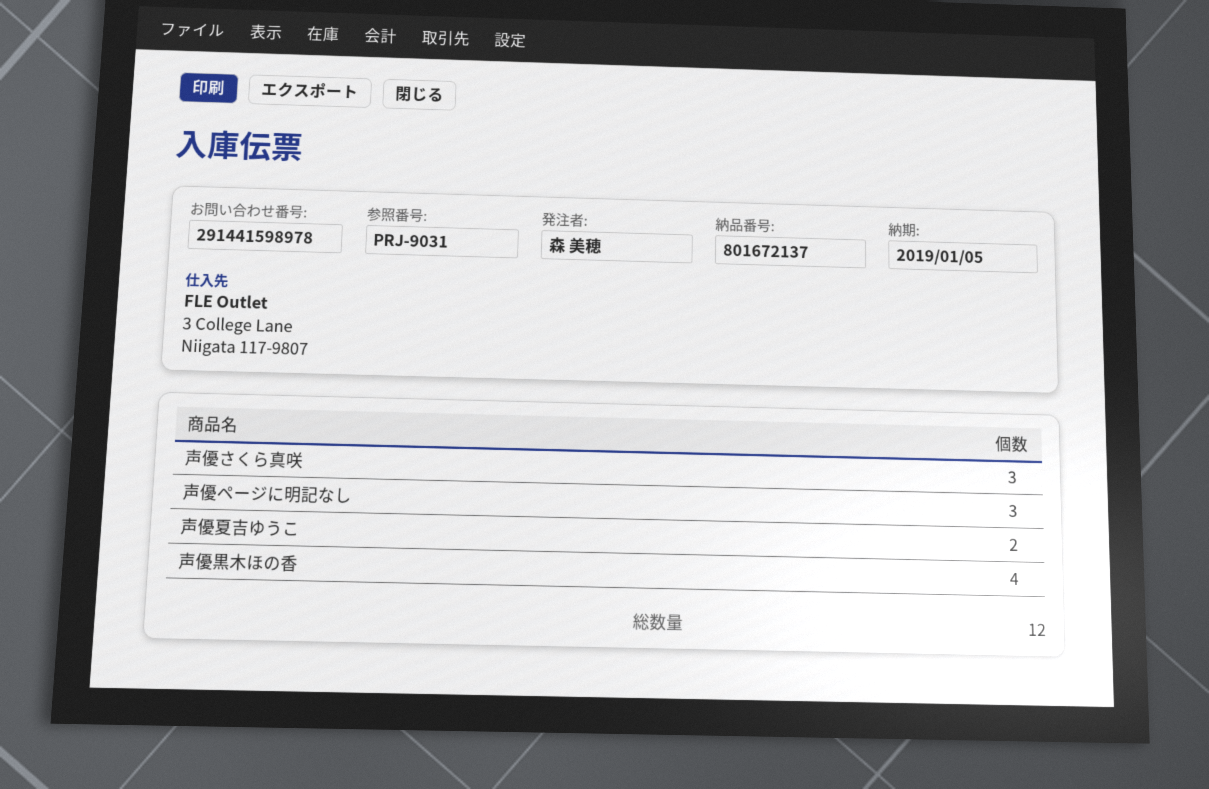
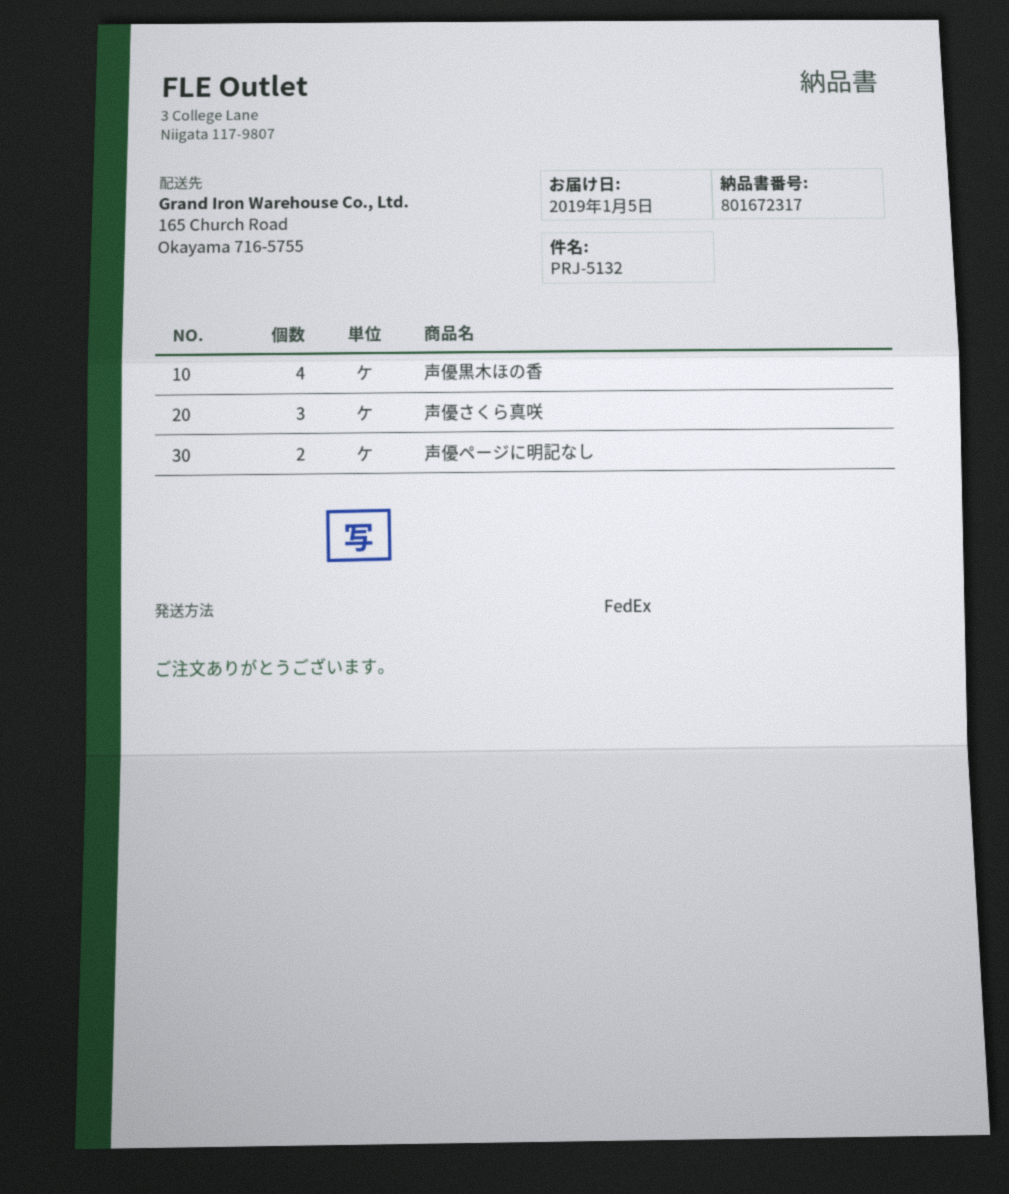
delivery note number: 801672137 -> 801672317
reference: PRJ-9031 -> PRJ-5132
声優ページに明記なし: 3 -> 2
声優夏吉ゆうこ: 2 -> none

